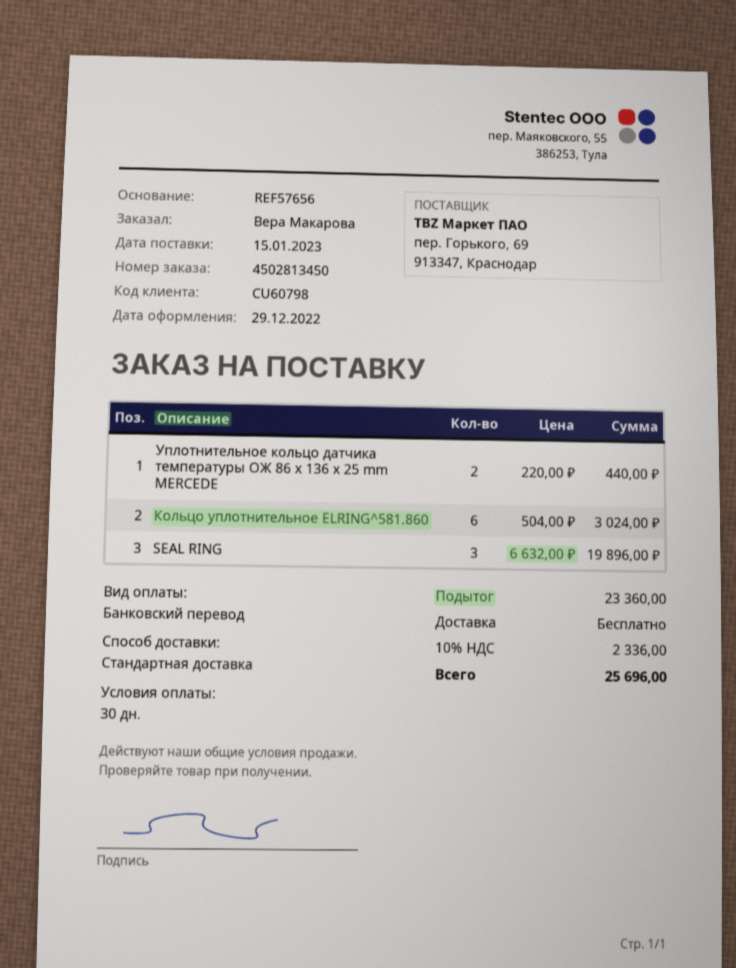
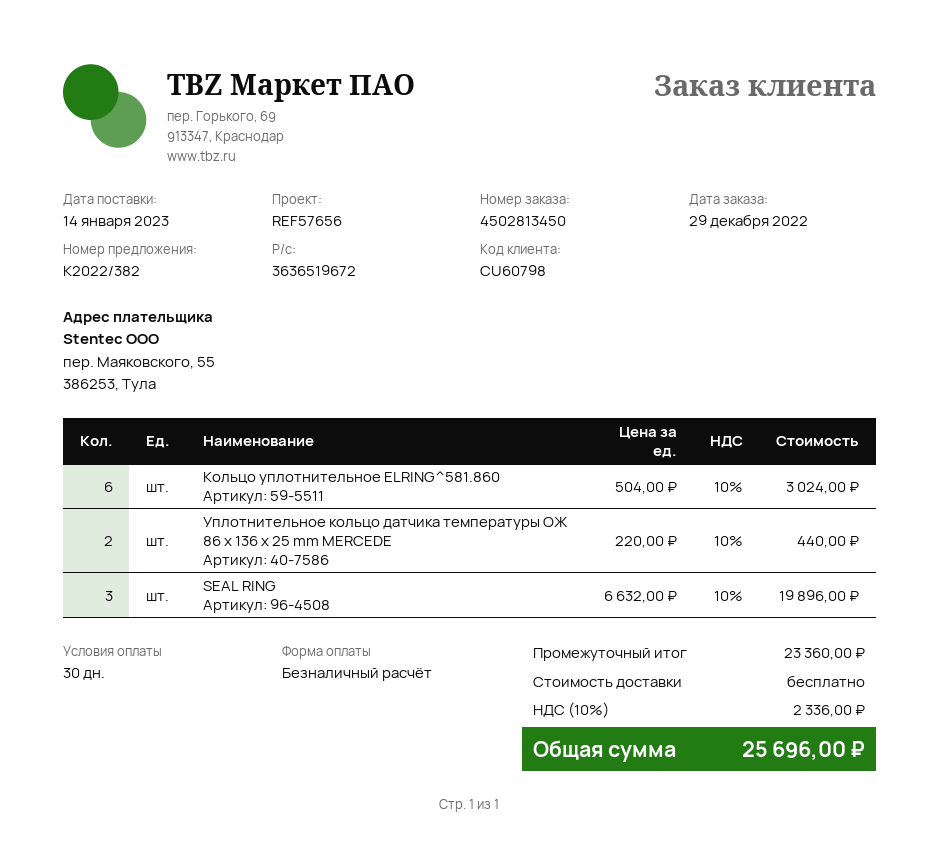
delivery date: 2023-01-15 -> 2023-01-14

